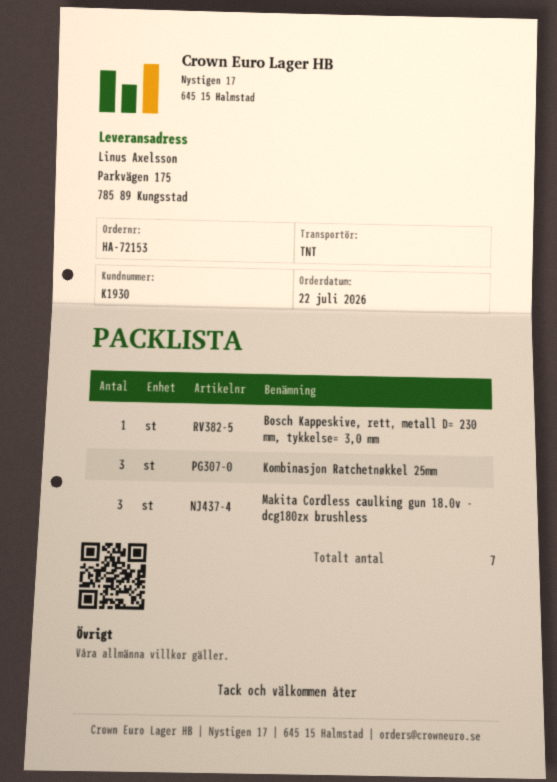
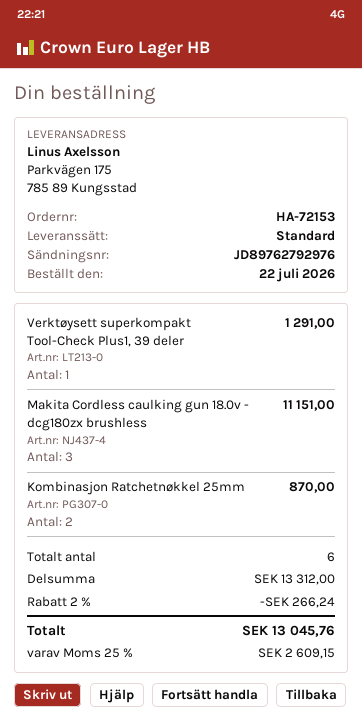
shipping method: TNT -> standard
Bosch Kappeskive, rett, metall D= 230 mm, tykkelse= 3,0 mm: 1 -> none
Kombinasjon Ratchetnøkkel 25mm: 3 -> 2
Verktøysett superkompakt Tool-Check Plus1, 39 deler: none -> 1
total quantity: 7 -> 6

